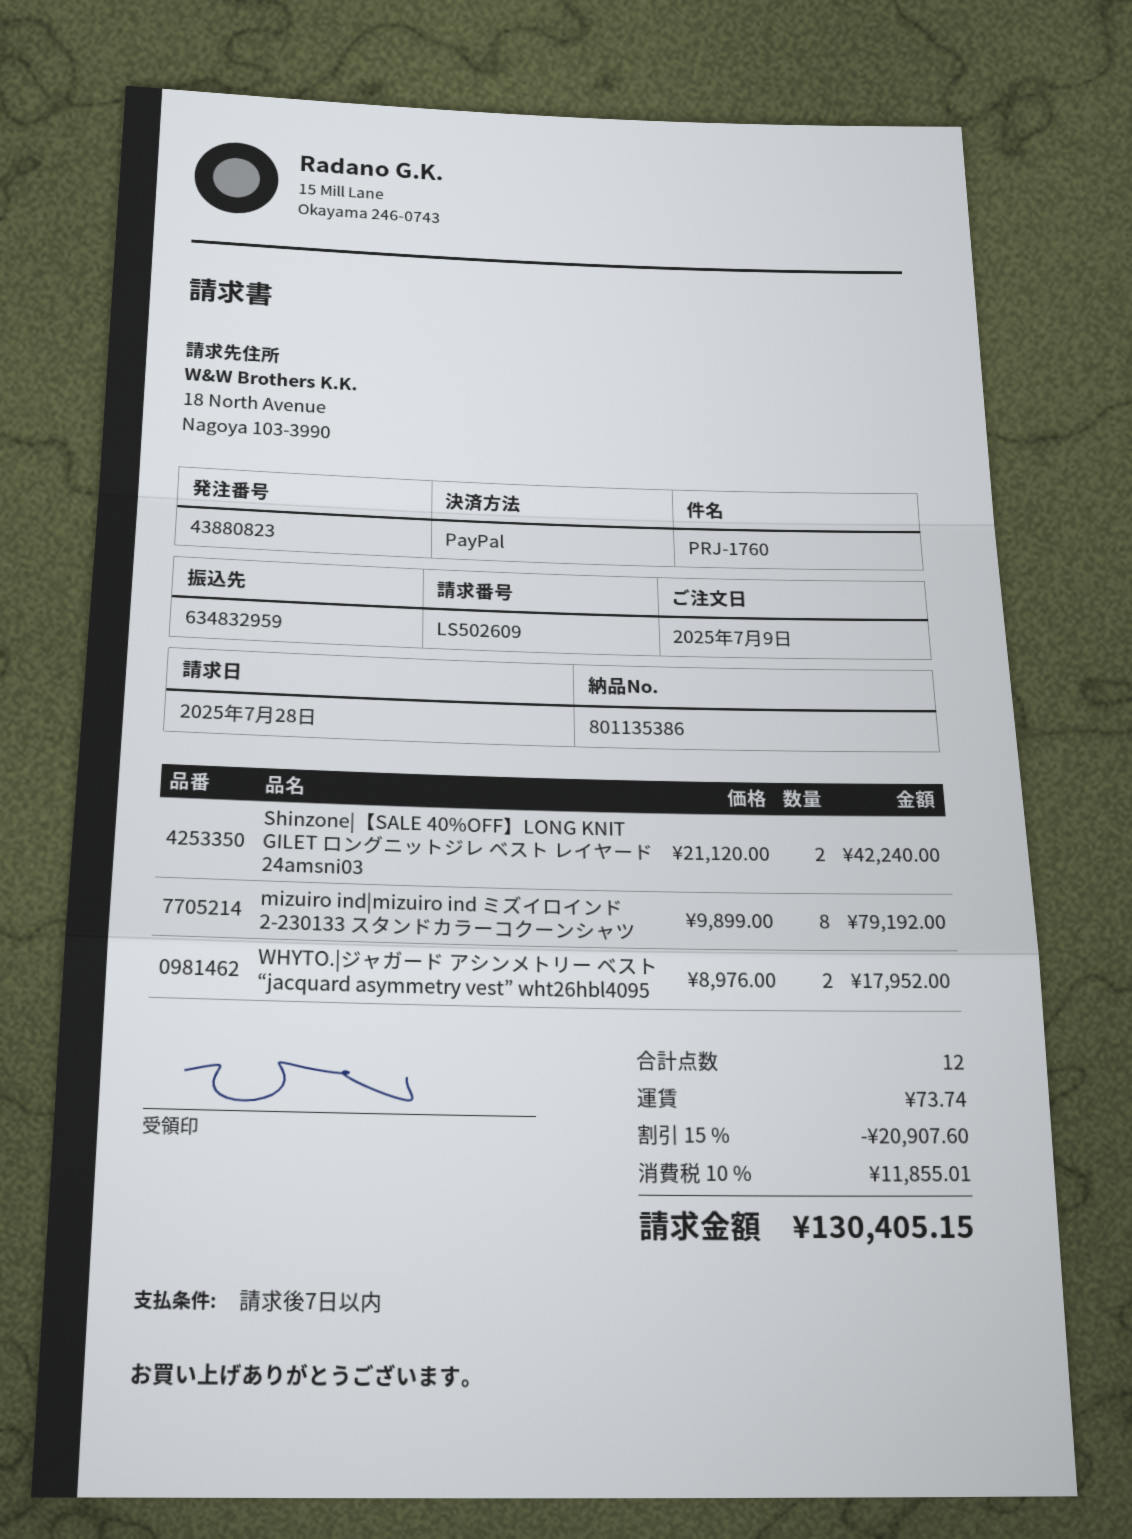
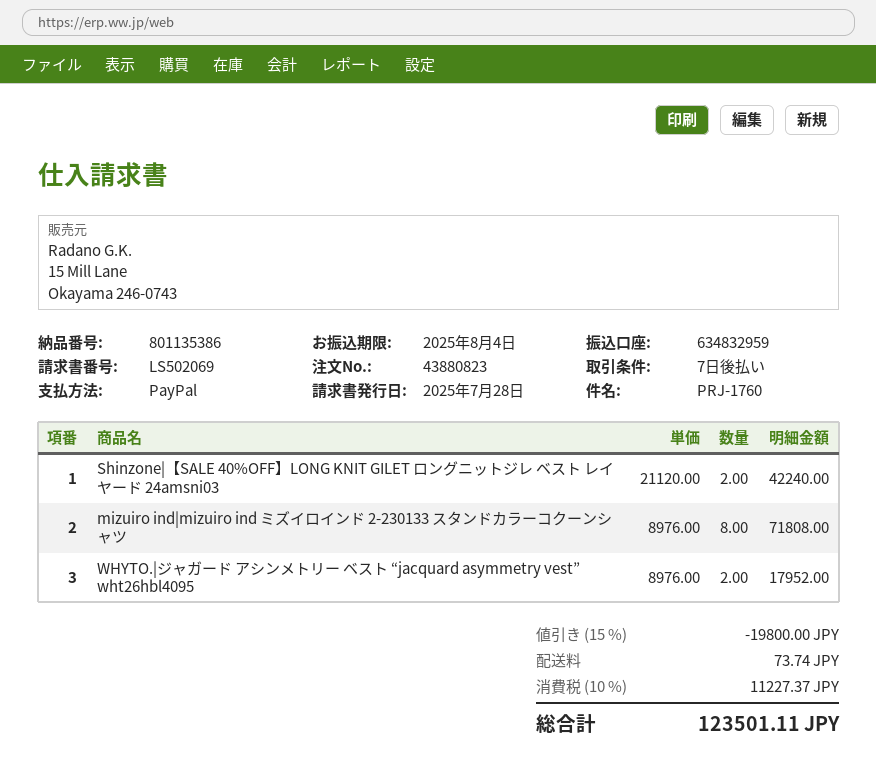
invoice number: LS502609 -> LS502069
mizuiro ind|mizuiro ind ミズイロインド 2-230133 スタンドカラーコクーンシャツ: 8 x 9899.00 = 79192.00 -> 8 x 8976.00 = 71808.00
discount: 15% = 20907.60 -> 15% = 19800.00
tax: 10% = 11855.01 -> 10% = 11227.37
total: 130405.15 -> 123501.11

